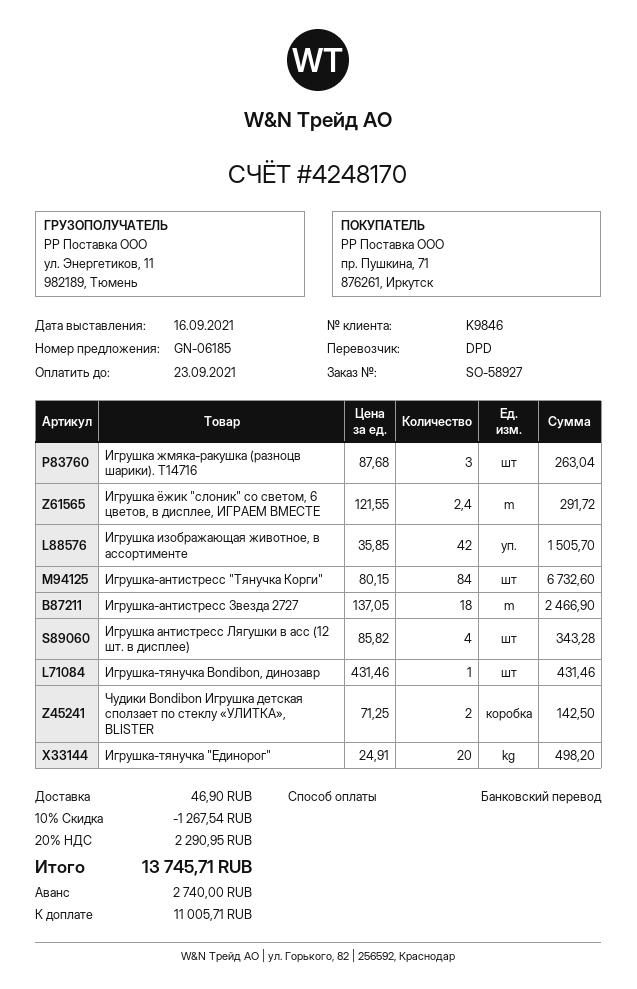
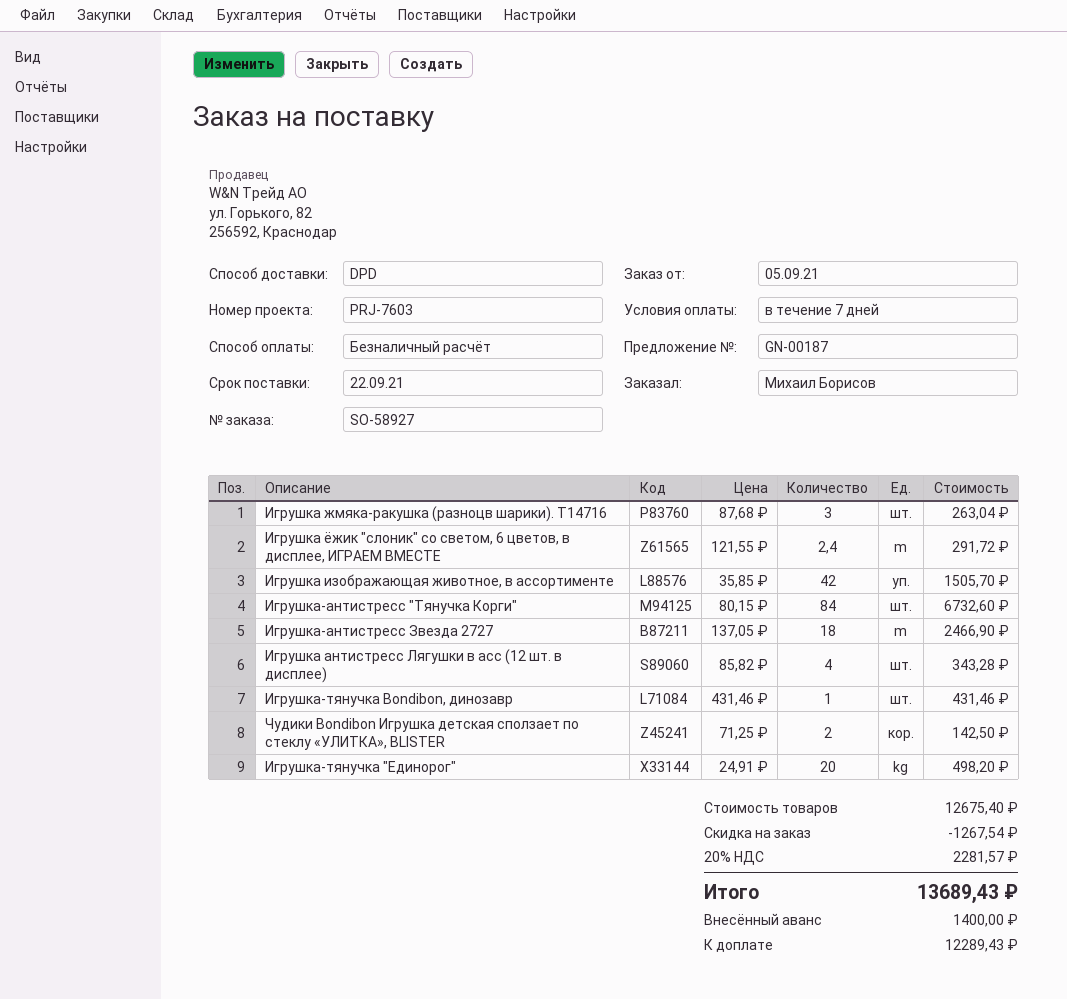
quote number: GN-06185 -> GN-00187
shipping: 46.90 -> none
tax: 20% = 2290.95 -> 20% = 2281.57
total: 13745.71 -> 13689.43
deposit: 2740.00 -> 1400.00
balance: 11005.71 -> 12289.43

